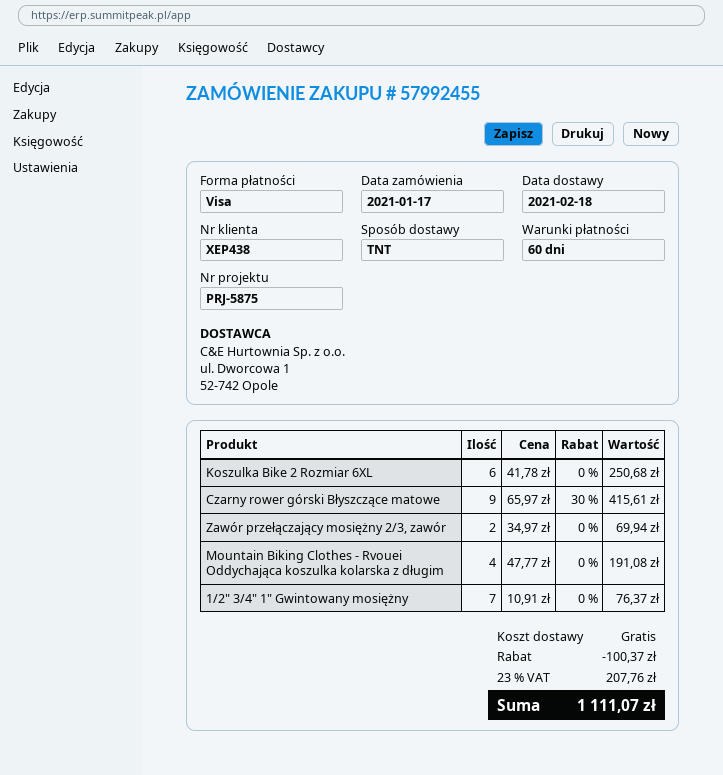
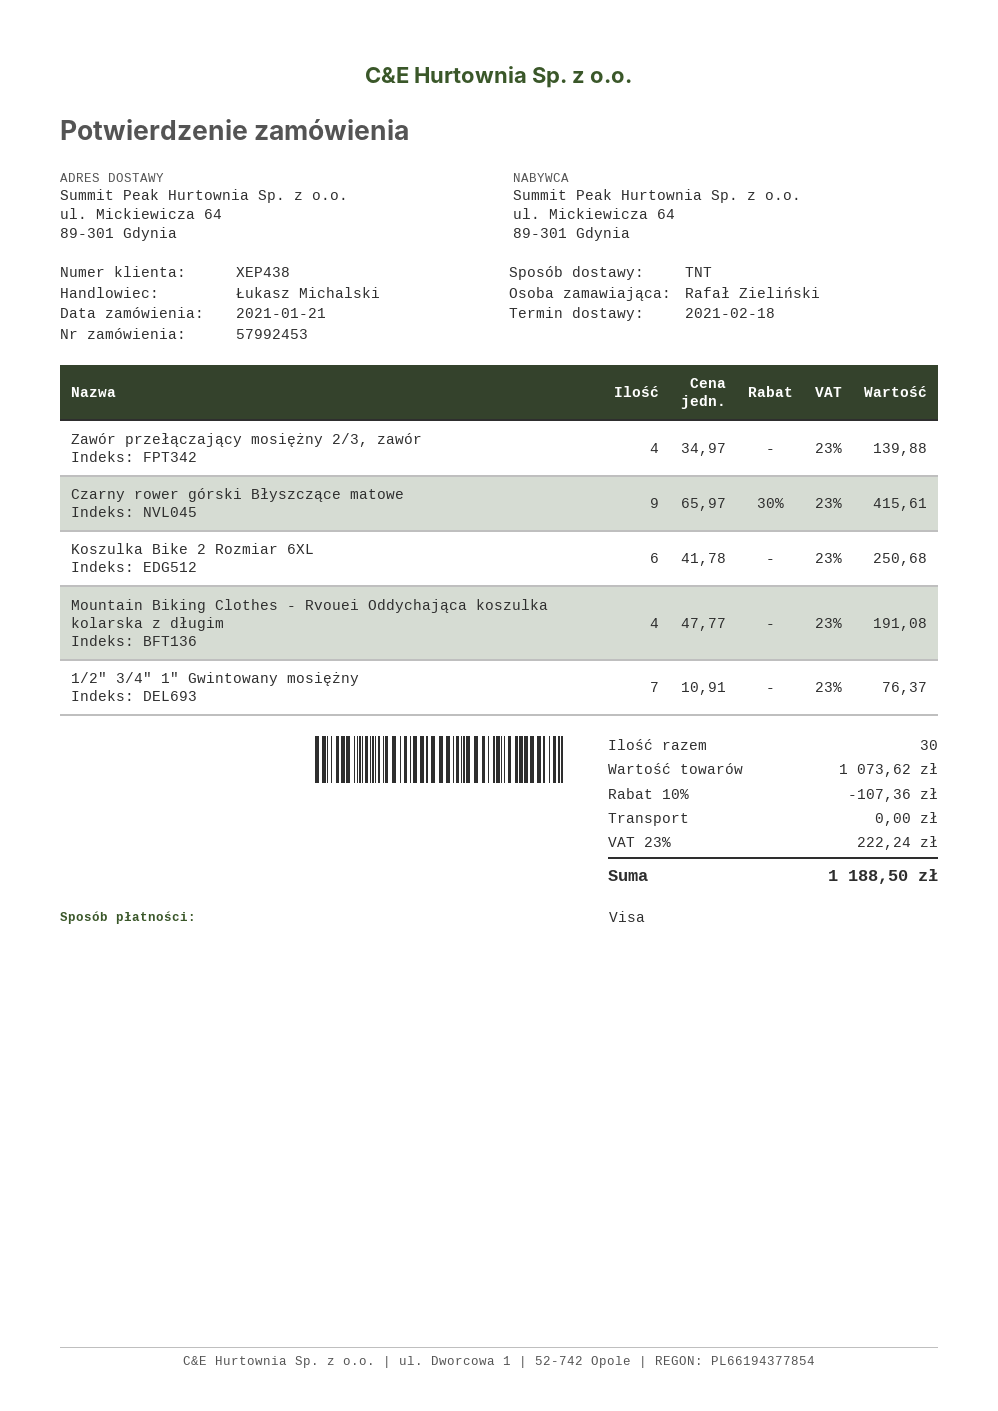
order number: 57992455 -> 57992453
order date: 2021-01-17 -> 2021-01-21
Zawór przełączający mosiężny 2/3, zawór: 2 x 34.97 = 69.94 -> 4 x 34.97 = 139.88
discount: 100.37 -> 107.36
tax: 23% = 207.76 -> 23% = 222.24
total: 1111.07 -> 1188.50

